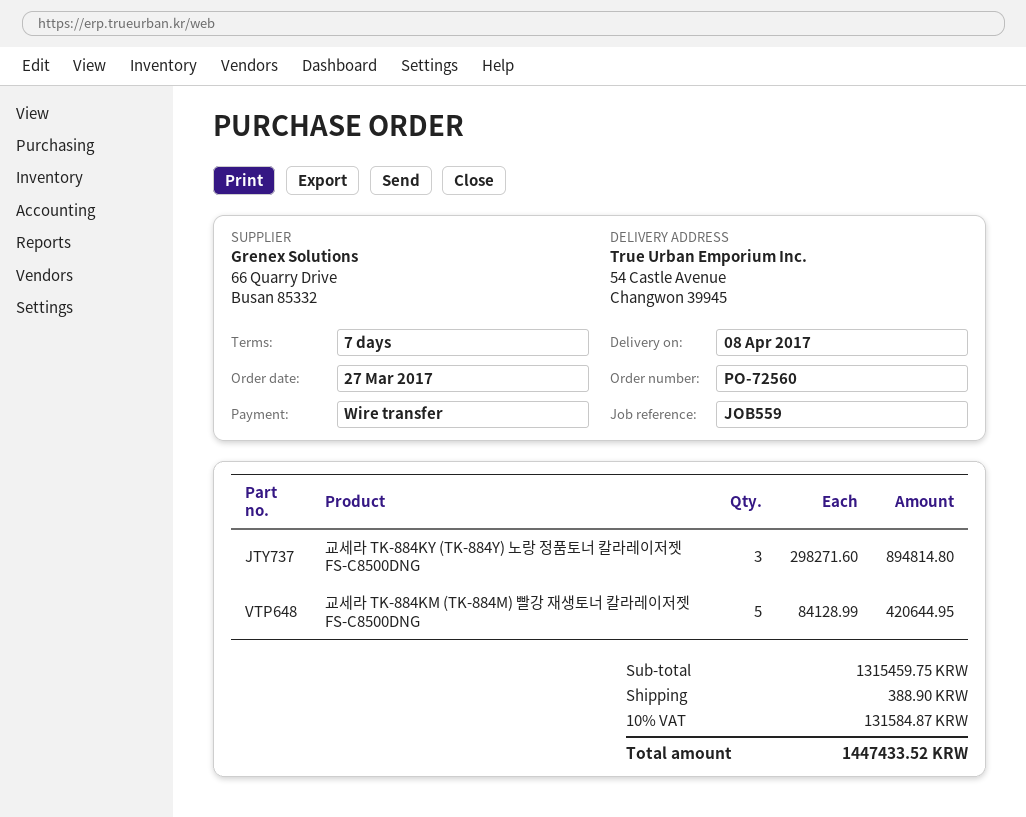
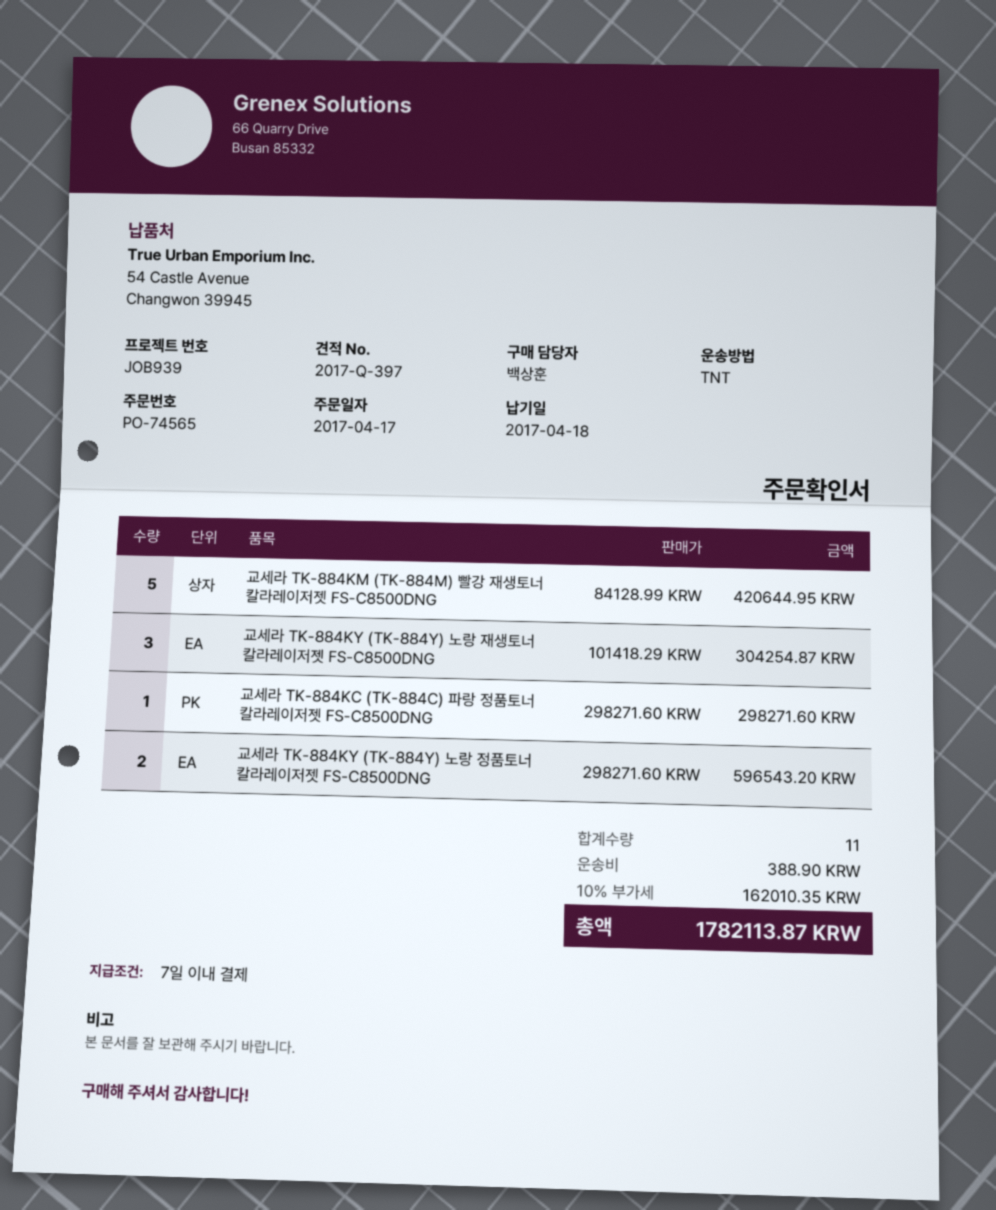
order number: PO-72560 -> PO-74565
order date: 2017-03-27 -> 2017-04-17
delivery date: 2017-04-08 -> 2017-04-18
reference: JOB559 -> JOB939
교세라 TK-884KY (TK-884Y) 노랑 정품토너 칼라레이저젯 FS-C8500DNG: 3 x 298271.60 = 894814.80 -> 2 x 298271.60 = 596543.20
교세라 TK-884KY (TK-884Y) 노랑 재생토너 칼라레이저젯 FS-C8500DNG: none -> 3 x 101418.29 = 304254.87
교세라 TK-884KC (TK-884C) 파랑 정품토너 칼라레이저젯 FS-C8500DNG: none -> 1 x 298271.60 = 298271.60
tax: 10% = 131584.87 -> 10% = 162010.35
total: 1447433.52 -> 1782113.87

